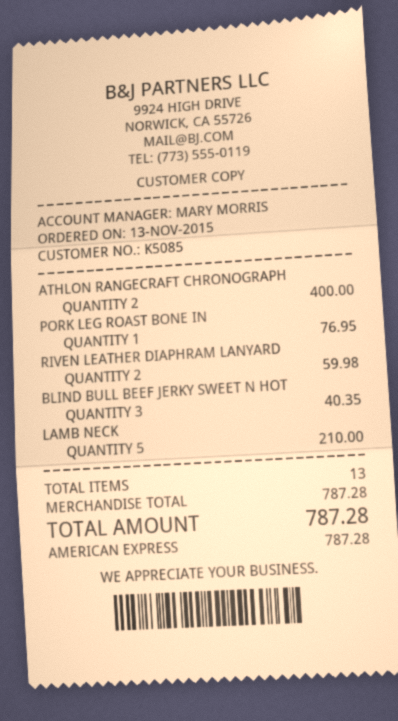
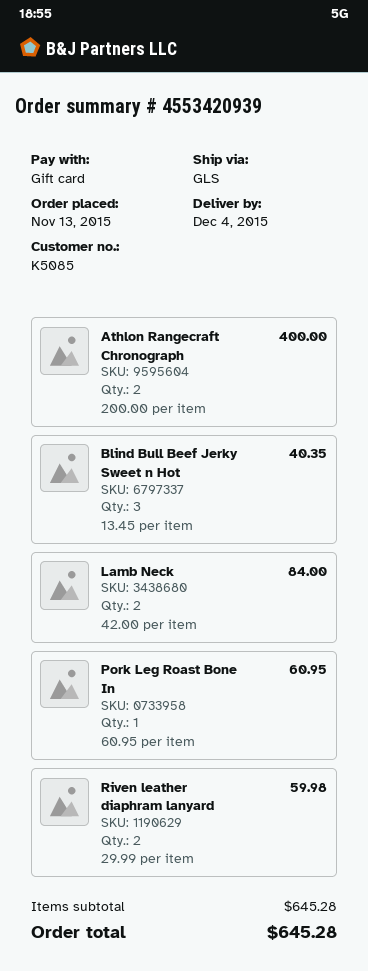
payment method: American Express -> gift card
PORK LEG ROAST BONE IN: 1 for 76.95 -> 1 for 60.95
LAMB NECK: 5 for 210.00 -> 2 for 84.00
subtotal: 787.28 -> 645.28
total: 787.28 -> 645.28

